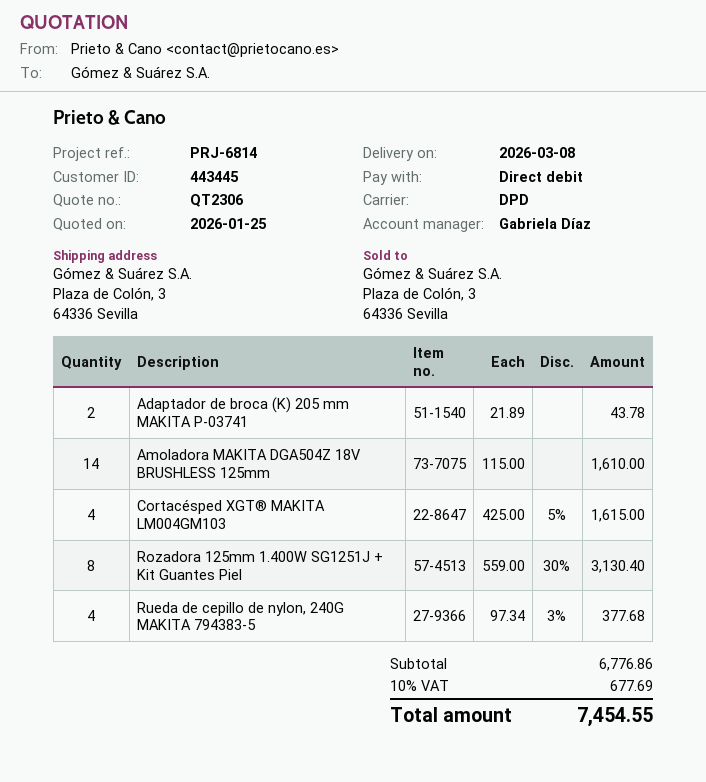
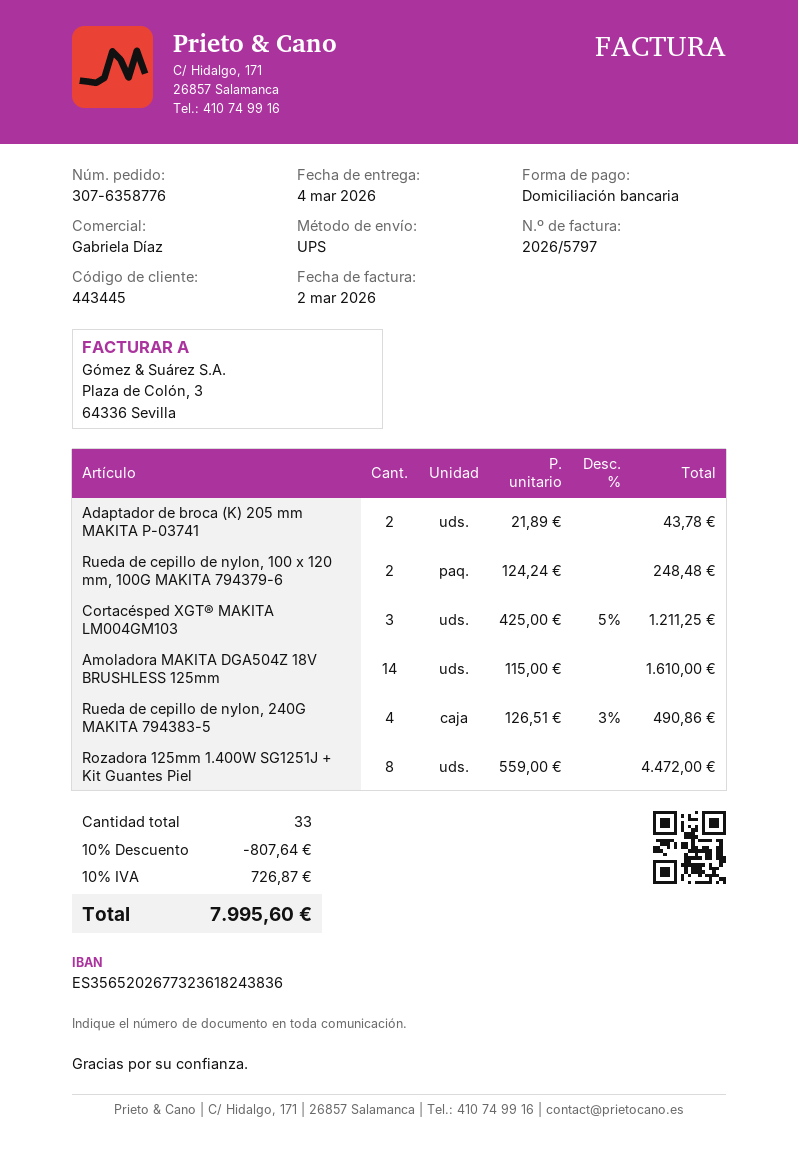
delivery date: 2026-03-08 -> 2026-03-04
shipping method: DPD -> UPS
Cortacésped XGT® MAKITA LM004GM103: 4 x 425.00 - 5% = 1615.00 -> 3 x 425.00 - 5% = 1211.25
Rozadora 125mm 1.400W SG1251J + Kit Guantes Piel: 8 x 559.00 - 30% = 3130.40 -> 8 x 559.00 = 4472.00
Rueda de cepillo de nylon, 240G MAKITA 794383-5: 4 x 97.34 - 3% = 377.68 -> 4 x 126.51 - 3% = 490.86
Rueda de cepillo de nylon, 100 x 120 mm, 100G MAKITA 794379-6: none -> 2 x 124.24 = 248.48
discount: none -> 10% = 807.64
tax: 10% = 677.69 -> 10% = 726.87
total: 7454.55 -> 7995.60

